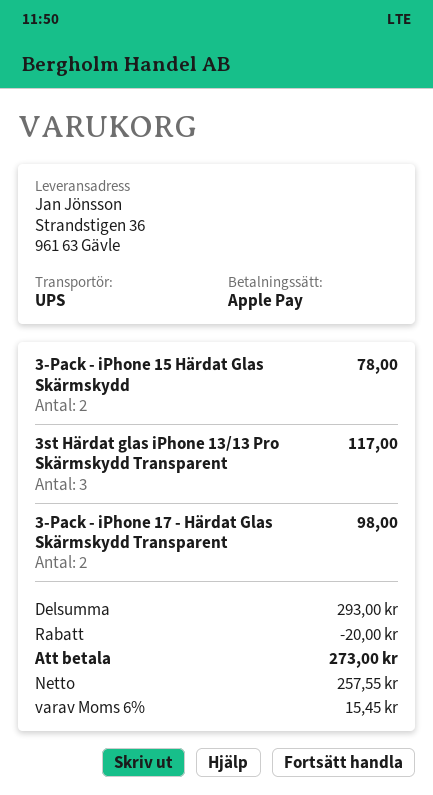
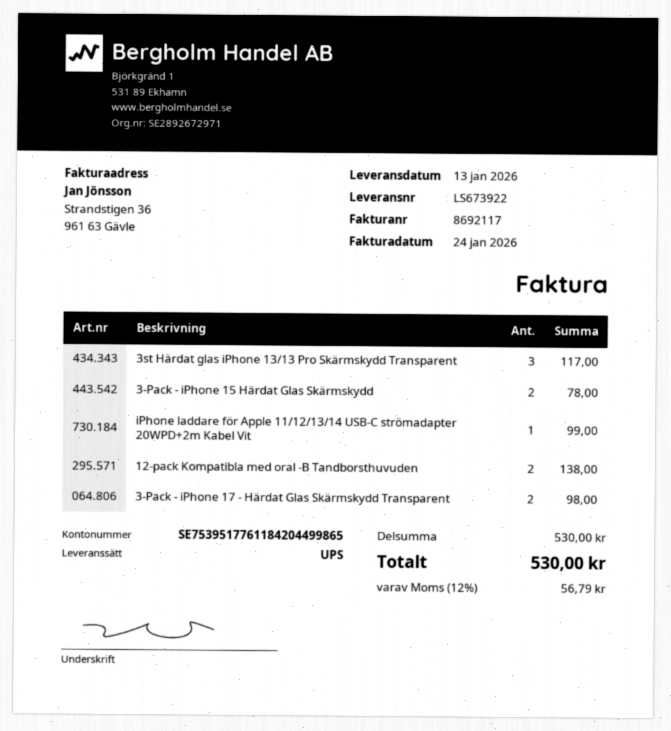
iPhone laddare för Apple 11/12/13/14 USB-C strömadapter 20WPD+2m Kabel Vit: none -> 1 for 99.00
12-pack Kompatibla med oral -B Tandborsthuvuden: none -> 2 for 138.00
subtotal: 293.00 -> 530.00
discount: 20.00 -> none
tax: 6% = 15.45 -> 12% = 56.79
total: 273.00 -> 530.00

